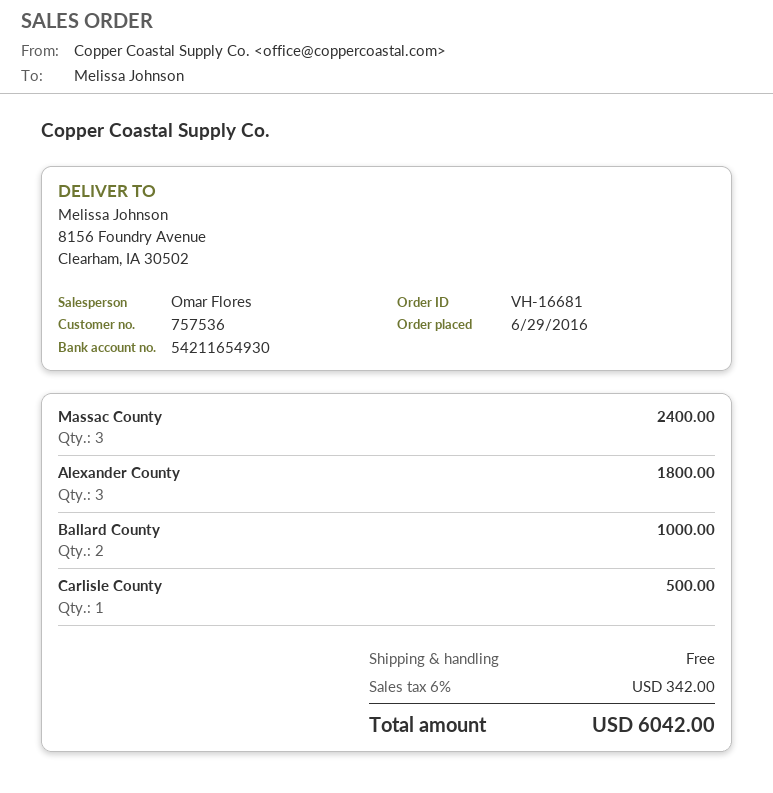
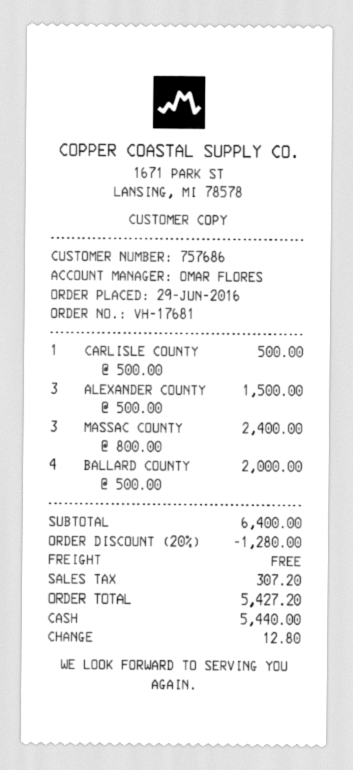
order number: VH-16681 -> VH-17681
customer number: 757536 -> 757686
Alexander County: 3 for 1800.00 -> 3 for 1500.00
Ballard County: 2 for 1000.00 -> 4 for 2000.00
discount: none -> 20% = 1280.00
tax: 342.00 -> 307.20
total: 6042.00 -> 5427.20

